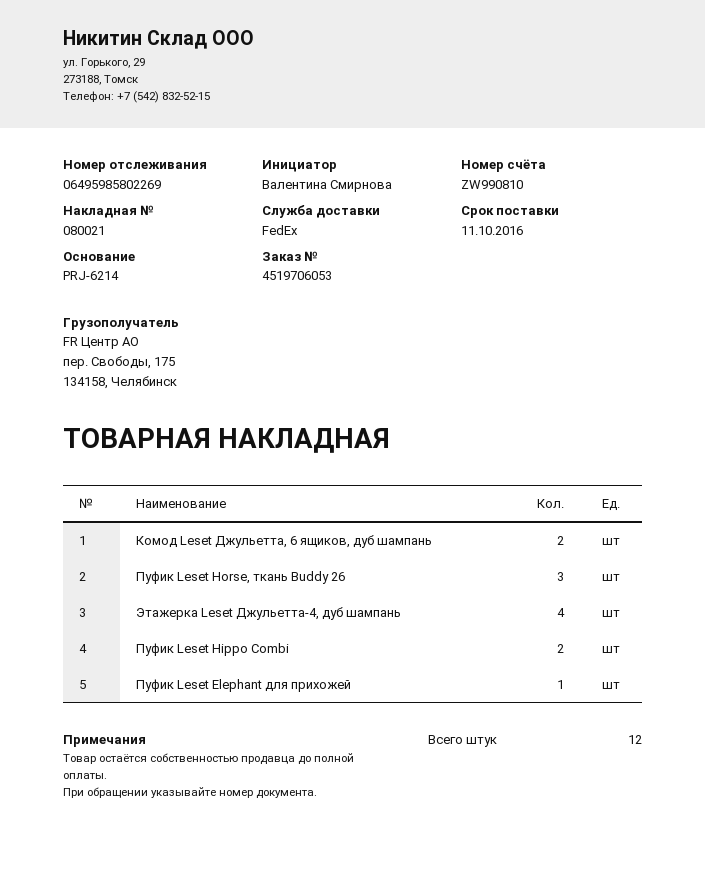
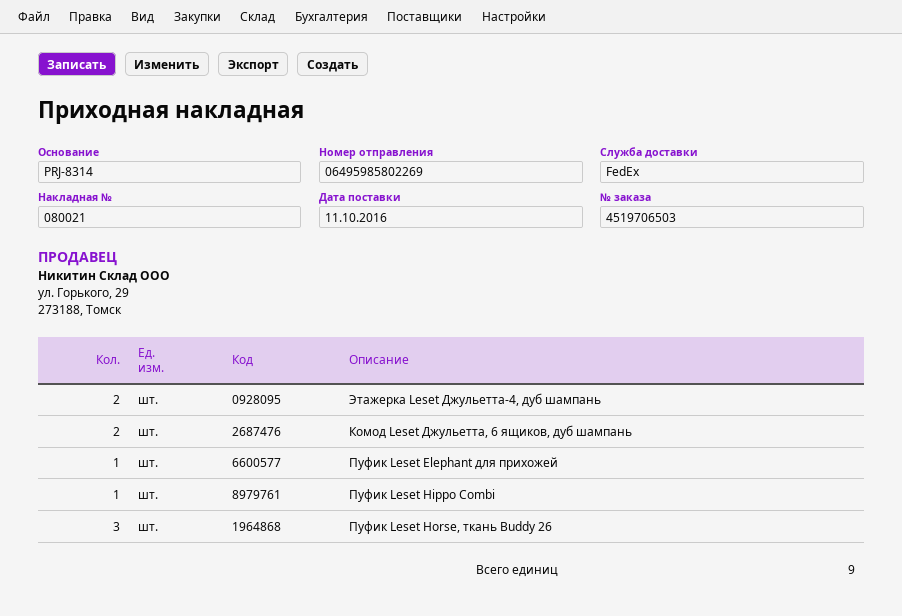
order number: 4519706053 -> 4519706503
reference: PRJ-6214 -> PRJ-8314
Этажерка Leset Джульетта-4, дуб шампань: 4 -> 2
Пуфик Leset Hippo Combi: 2 -> 1
total quantity: 12 -> 9

